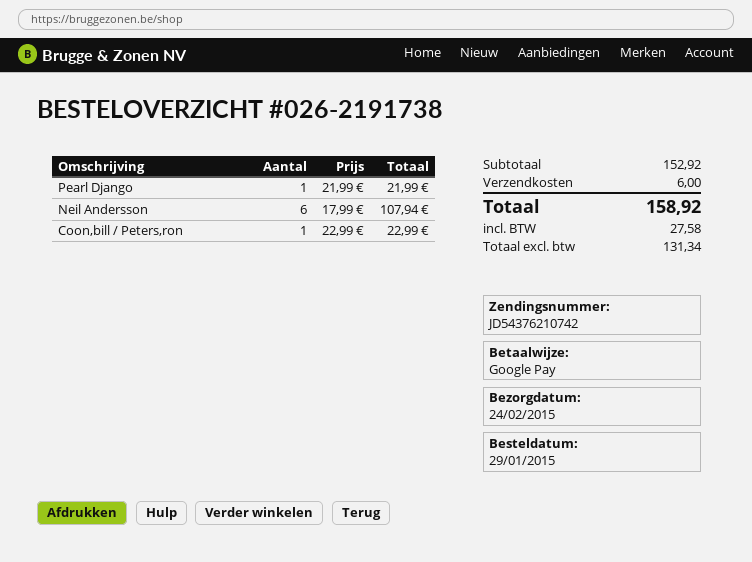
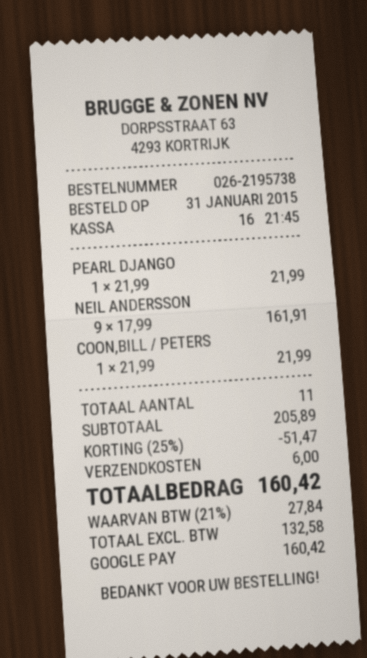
order number: 026-2191738 -> 026-2195738
order date: 2015-01-29 -> 2015-01-31
Neil Andersson: 6 x 17.99 = 107.94 -> 9 x 17.99 = 161.91
Coon,bill / Peters,ron: 1 x 22.99 = 22.99 -> 1 x 21.99 = 21.99
subtotal: 152.92 -> 205.89
discount: none -> 25% = 51.47
net: 131.34 -> 132.58
tax: 27.58 -> 27.84
total: 158.92 -> 160.42

